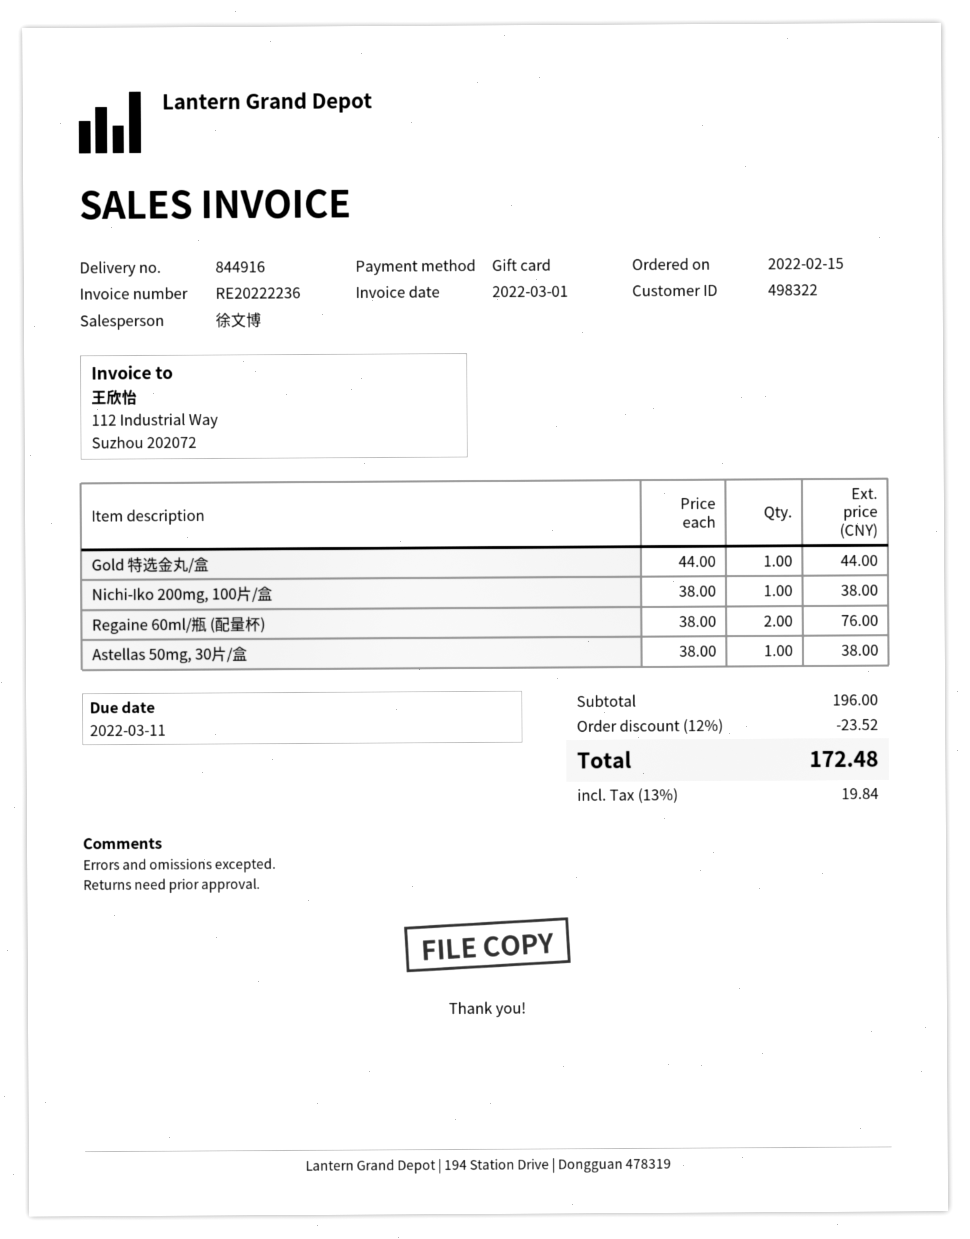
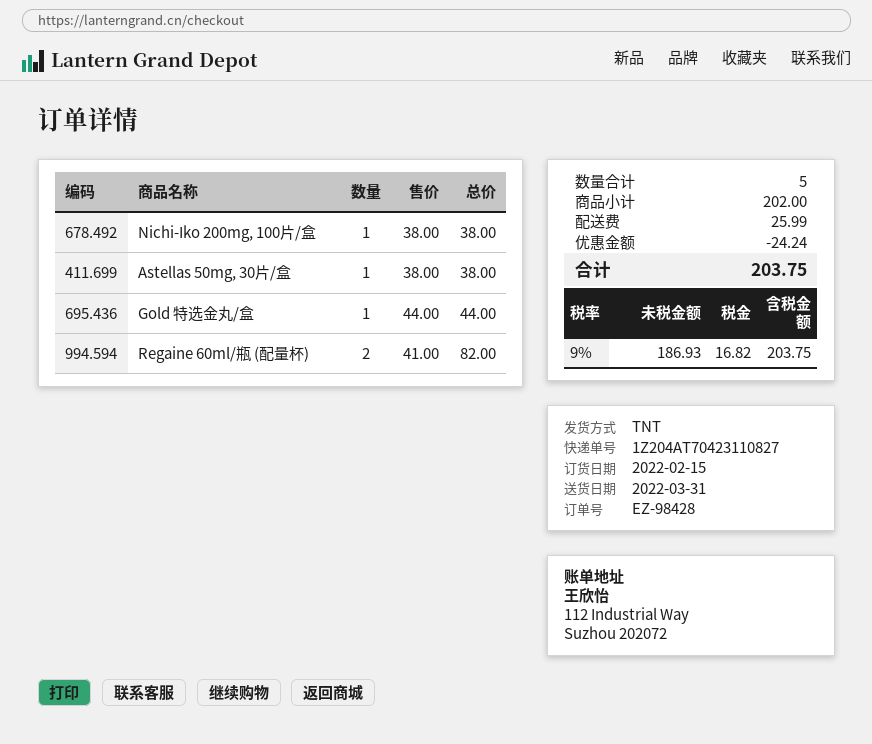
Regaine 60ml/瓶 (配量杯): 2 x 38.00 = 76.00 -> 2 x 41.00 = 82.00
subtotal: 196.00 -> 202.00
discount: 23.52 -> 24.24
shipping: none -> 25.99
tax: 13% = 19.84 -> 9% = 16.82
total: 172.48 -> 203.75

